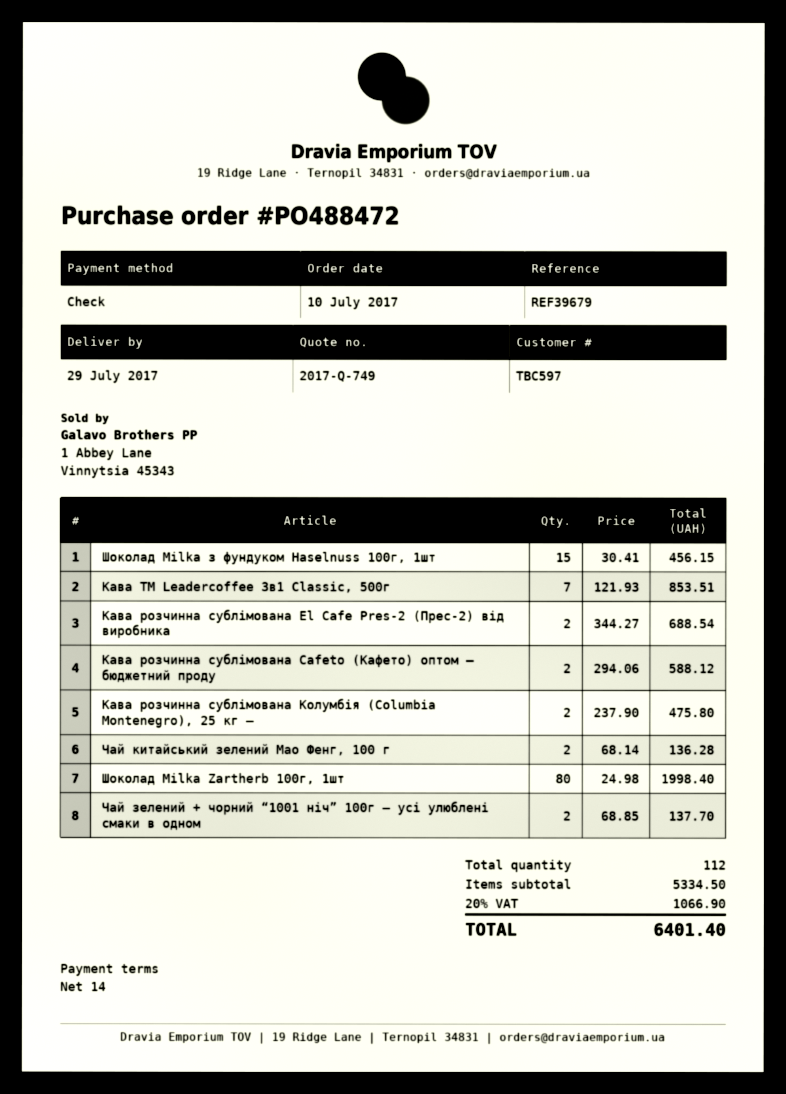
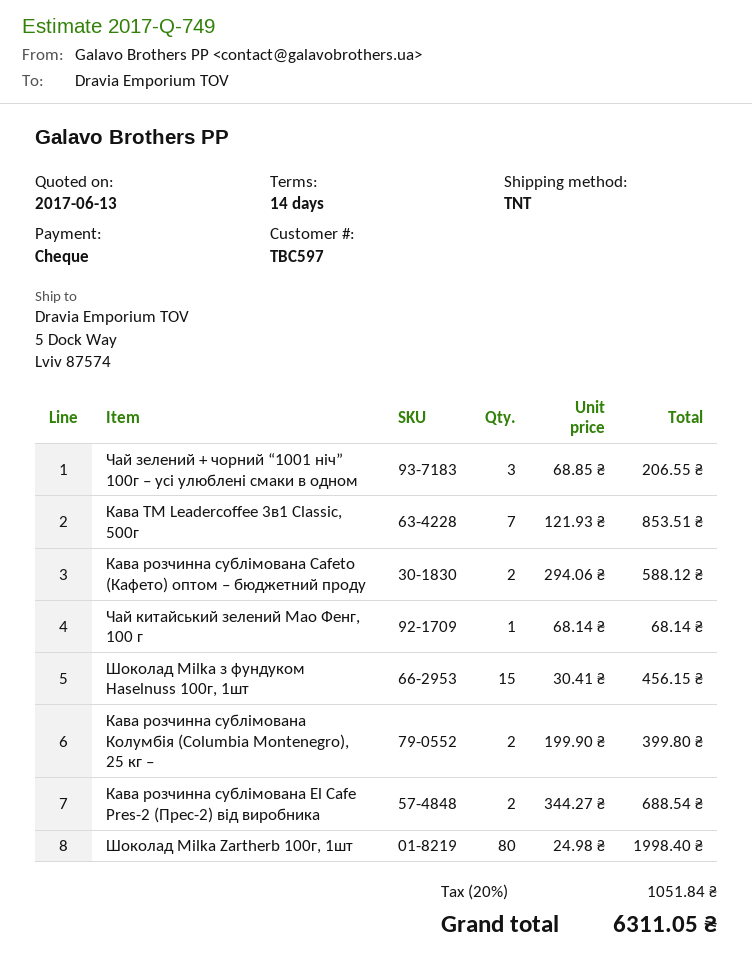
Кава розчинна сублімована Колумбія (Columbia Montenegro), 25 кг –: 2 x 237.90 = 475.80 -> 2 x 199.90 = 399.80
Чай китайський зелений Мао Фенг, 100 г: 2 x 68.14 = 136.28 -> 1 x 68.14 = 68.14
Чай зелений + чорний “1001 ніч” 100г – усі улюблені смаки в одном: 2 x 68.85 = 137.70 -> 3 x 68.85 = 206.55
tax: 20% = 1066.90 -> 20% = 1051.84
total: 6401.40 -> 6311.05

